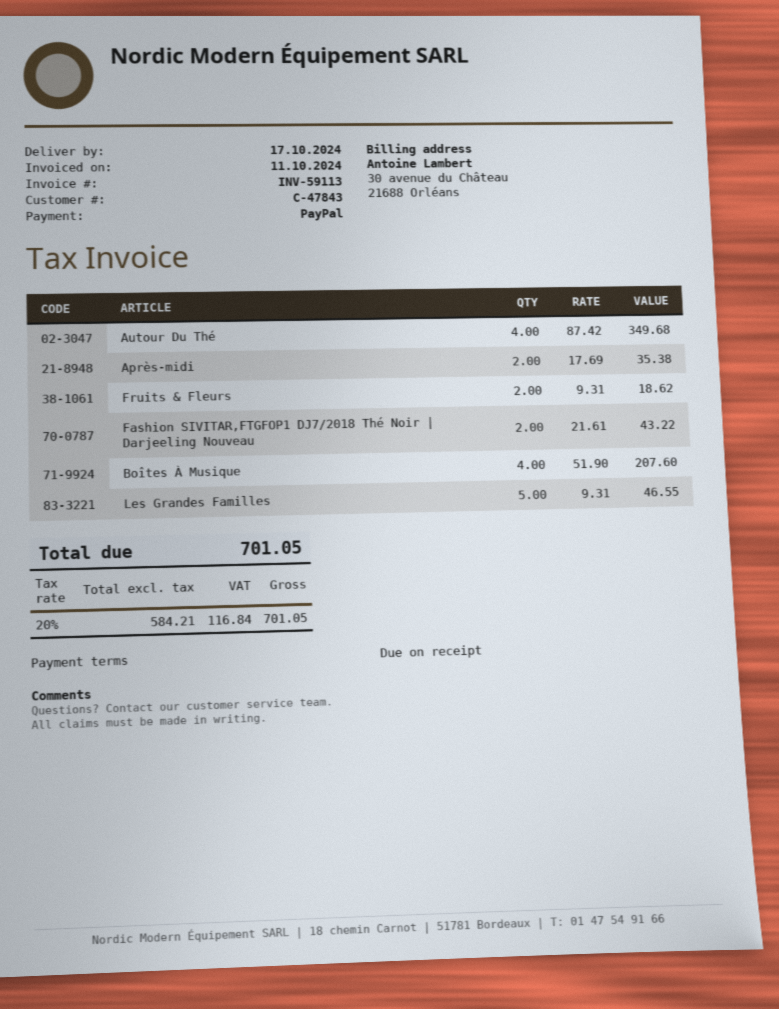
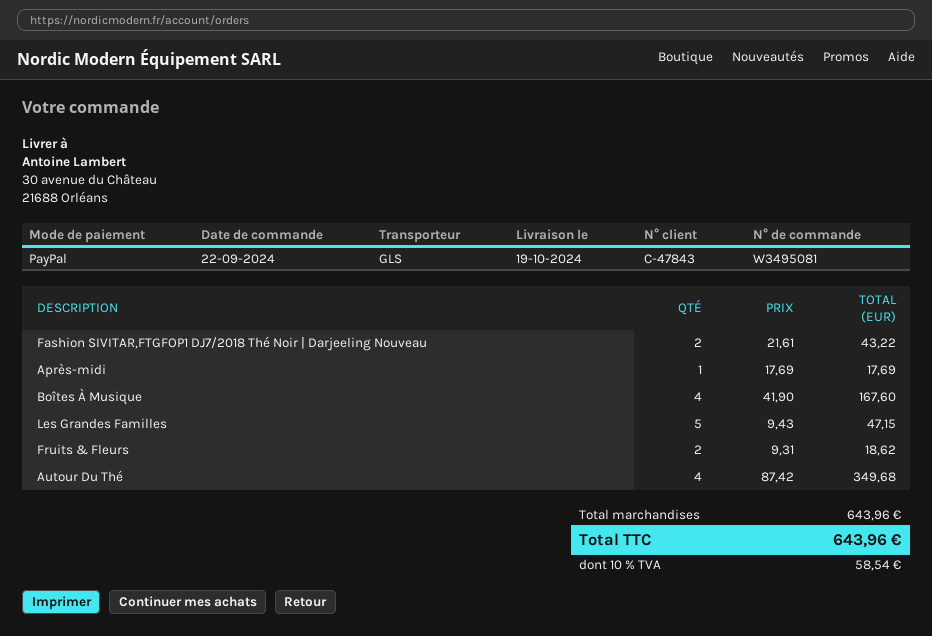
delivery date: 2024-10-17 -> 2024-10-19
Après-midi: 2 x 17.69 = 35.38 -> 1 x 17.69 = 17.69
Boîtes À Musique: 4 x 51.90 = 207.60 -> 4 x 41.90 = 167.60
Les Grandes Familles: 5 x 9.31 = 46.55 -> 5 x 9.43 = 47.15
tax: 20% = 116.84 -> 10% = 58.54
total: 701.05 -> 643.96

